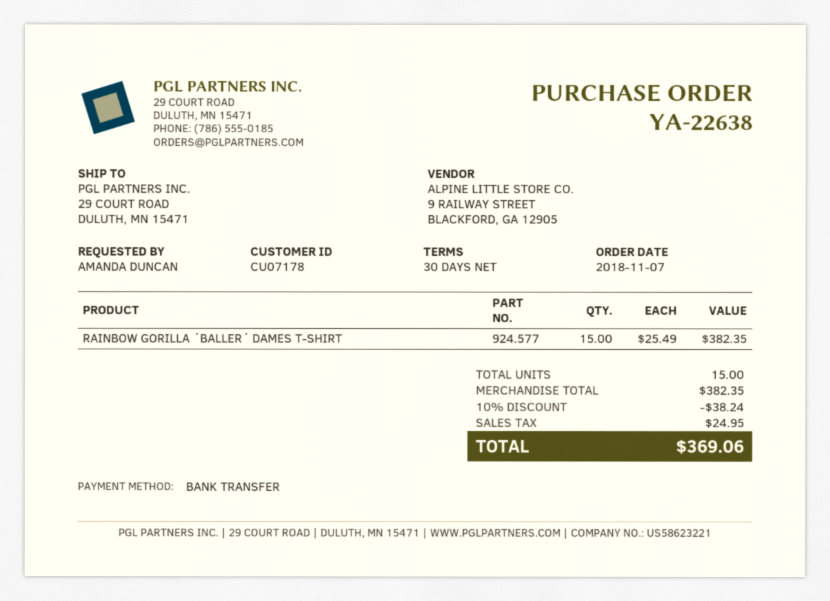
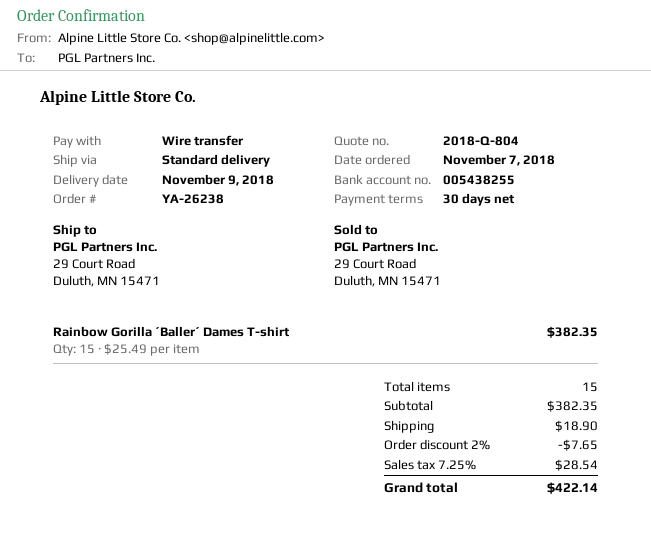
order number: YA-22638 -> YA-26238
discount: 10% = 38.24 -> 2% = 7.65
shipping: none -> 18.90
tax: 24.95 -> 28.54
total: 369.06 -> 422.14

